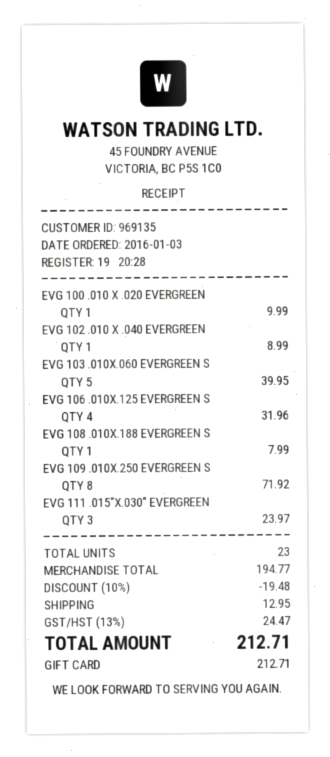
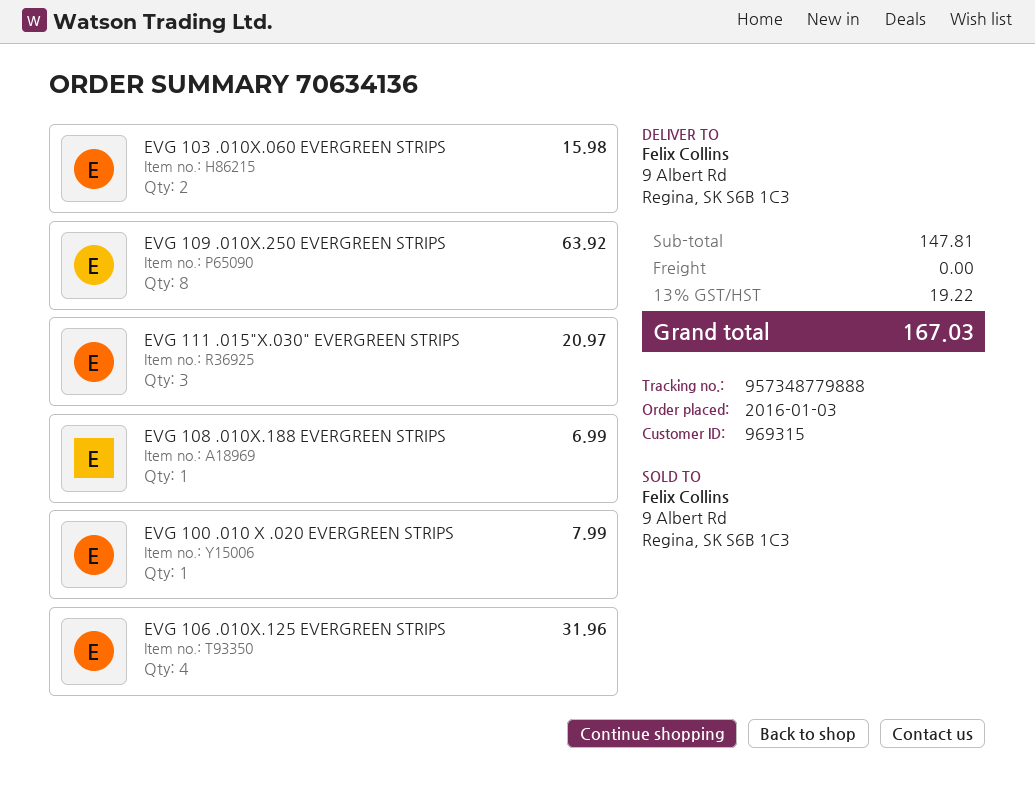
customer number: 969135 -> 969315
EVG 100 .010 X .020 EVERGREEN: 1 for 9.99 -> 1 for 7.99
EVG 102 .010 X .040 EVERGREEN: 1 for 8.99 -> none
EVG 103 .010X.060 EVERGREEN S: 5 for 39.95 -> 2 for 15.98
EVG 108 .010X.188 EVERGREEN S: 1 for 7.99 -> 1 for 6.99
EVG 109 .010X.250 EVERGREEN S: 8 for 71.92 -> 8 for 63.92
EVG 111 .015"X.030" EVERGREEN: 3 for 23.97 -> 3 for 20.97
subtotal: 194.77 -> 147.81
discount: 10% = 19.48 -> none
shipping: 12.95 -> 0.00
tax: 13% = 24.47 -> 13% = 19.22
total: 212.71 -> 167.03

